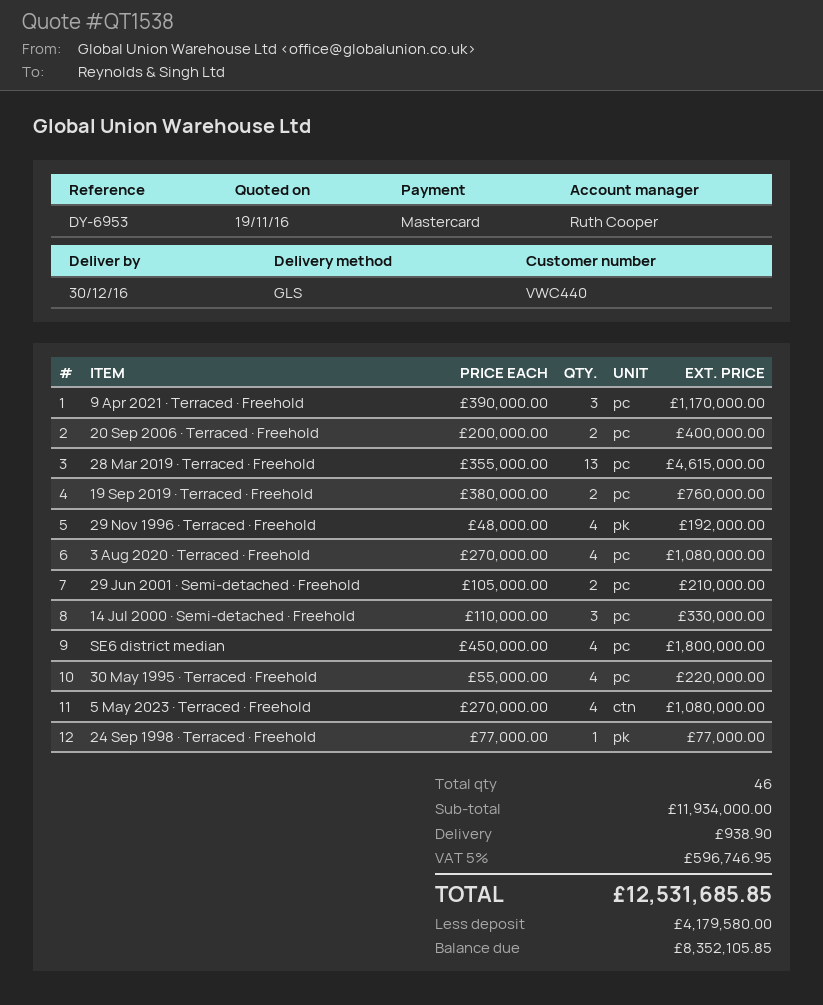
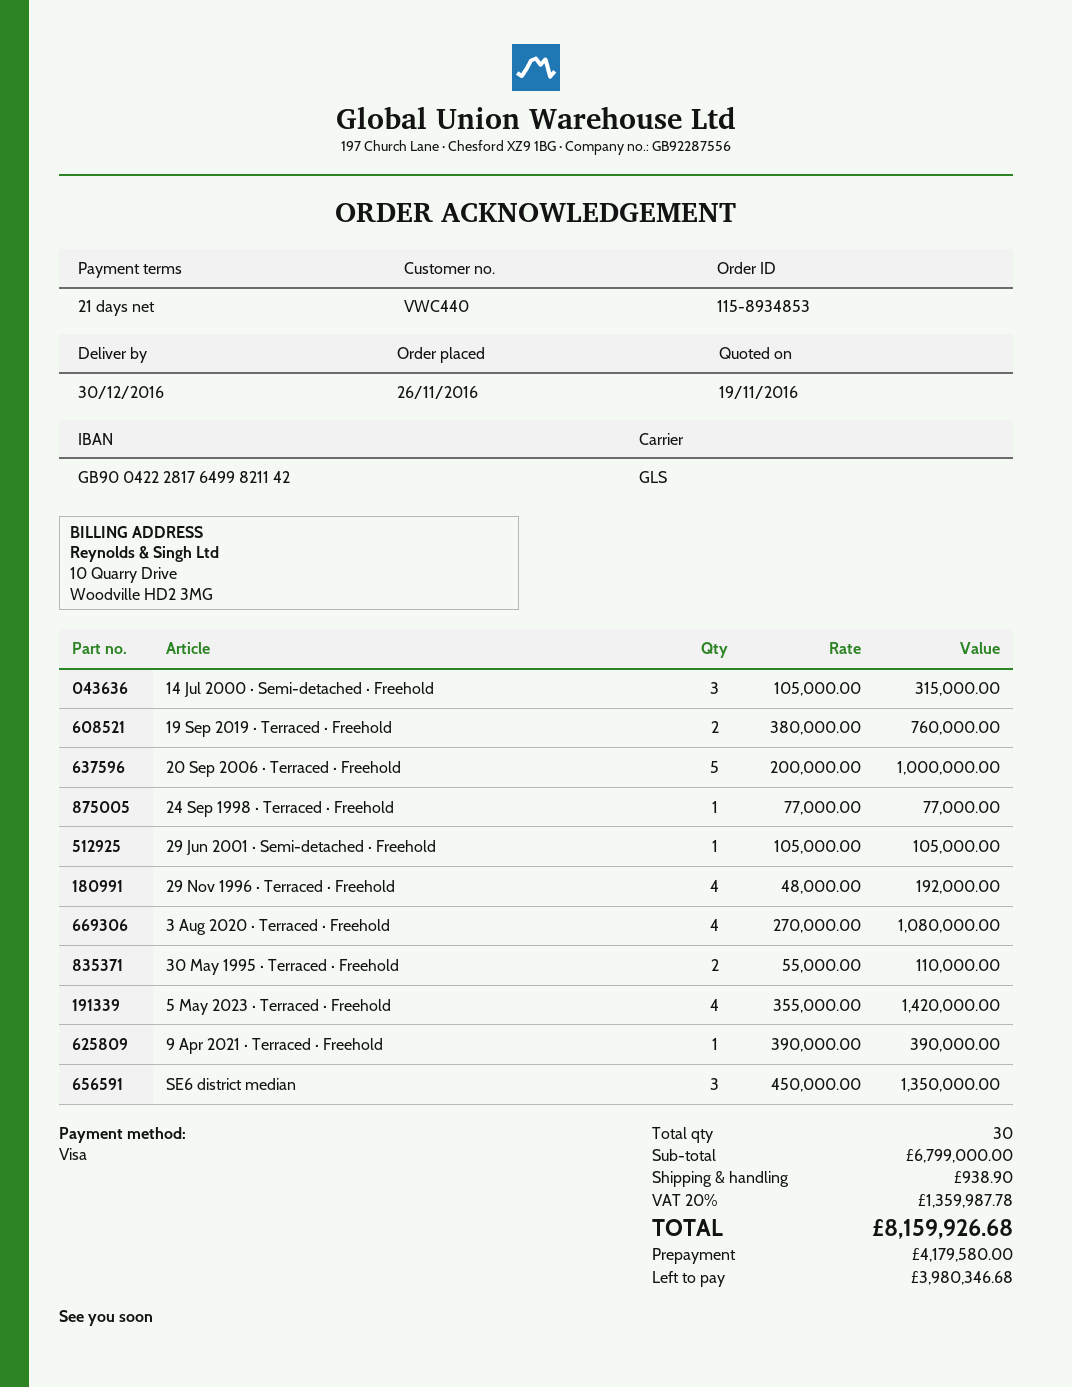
payment method: Mastercard -> Visa
9 Apr 2021 · Terraced · Freehold: 3 x 390000.00 = 1170000.00 -> 1 x 390000.00 = 390000.00
20 Sep 2006 · Terraced · Freehold: 2 x 200000.00 = 400000.00 -> 5 x 200000.00 = 1000000.00
28 Mar 2019 · Terraced · Freehold: 13 x 355000.00 = 4615000.00 -> none
29 Jun 2001 · Semi-detached · Freehold: 2 x 105000.00 = 210000.00 -> 1 x 105000.00 = 105000.00
14 Jul 2000 · Semi-detached · Freehold: 3 x 110000.00 = 330000.00 -> 3 x 105000.00 = 315000.00
SE6 district median: 4 x 450000.00 = 1800000.00 -> 3 x 450000.00 = 1350000.00
30 May 1995 · Terraced · Freehold: 4 x 55000.00 = 220000.00 -> 2 x 55000.00 = 110000.00
5 May 2023 · Terraced · Freehold: 4 x 270000.00 = 1080000.00 -> 4 x 355000.00 = 1420000.00
total quantity: 46 -> 30
subtotal: 11934000.00 -> 6799000.00
tax: 5% = 596746.95 -> 20% = 1359987.78
total: 12531685.85 -> 8159926.68
balance: 8352105.85 -> 3980346.68

